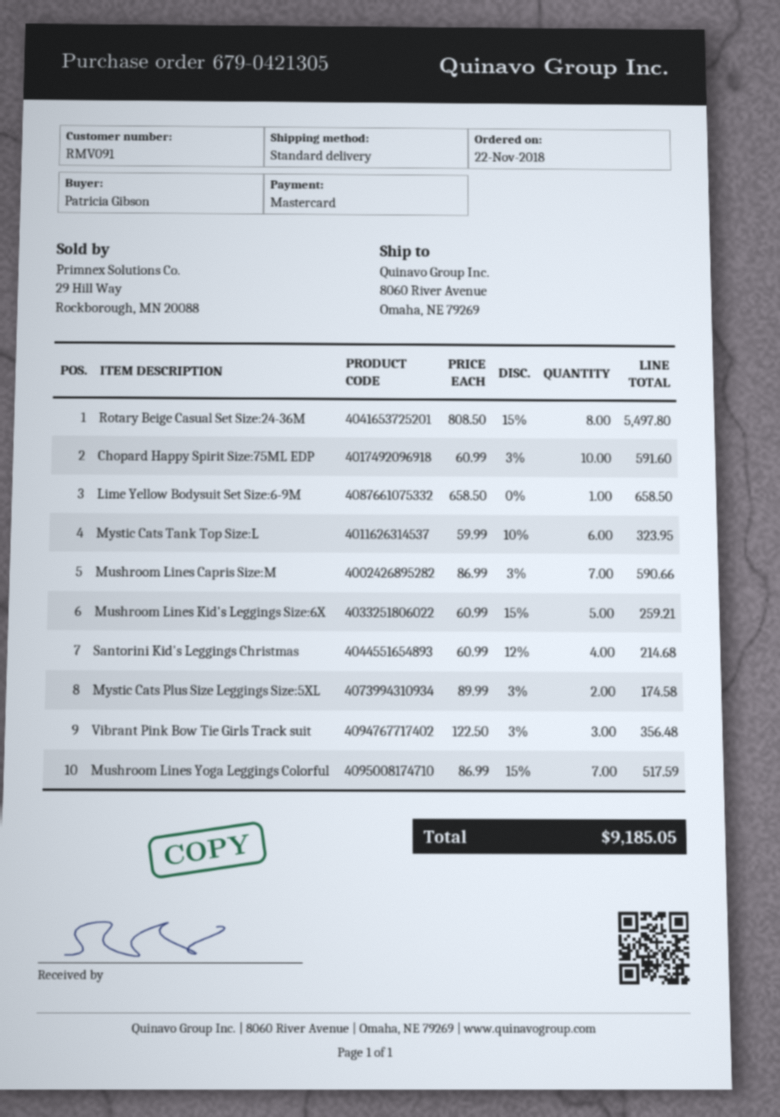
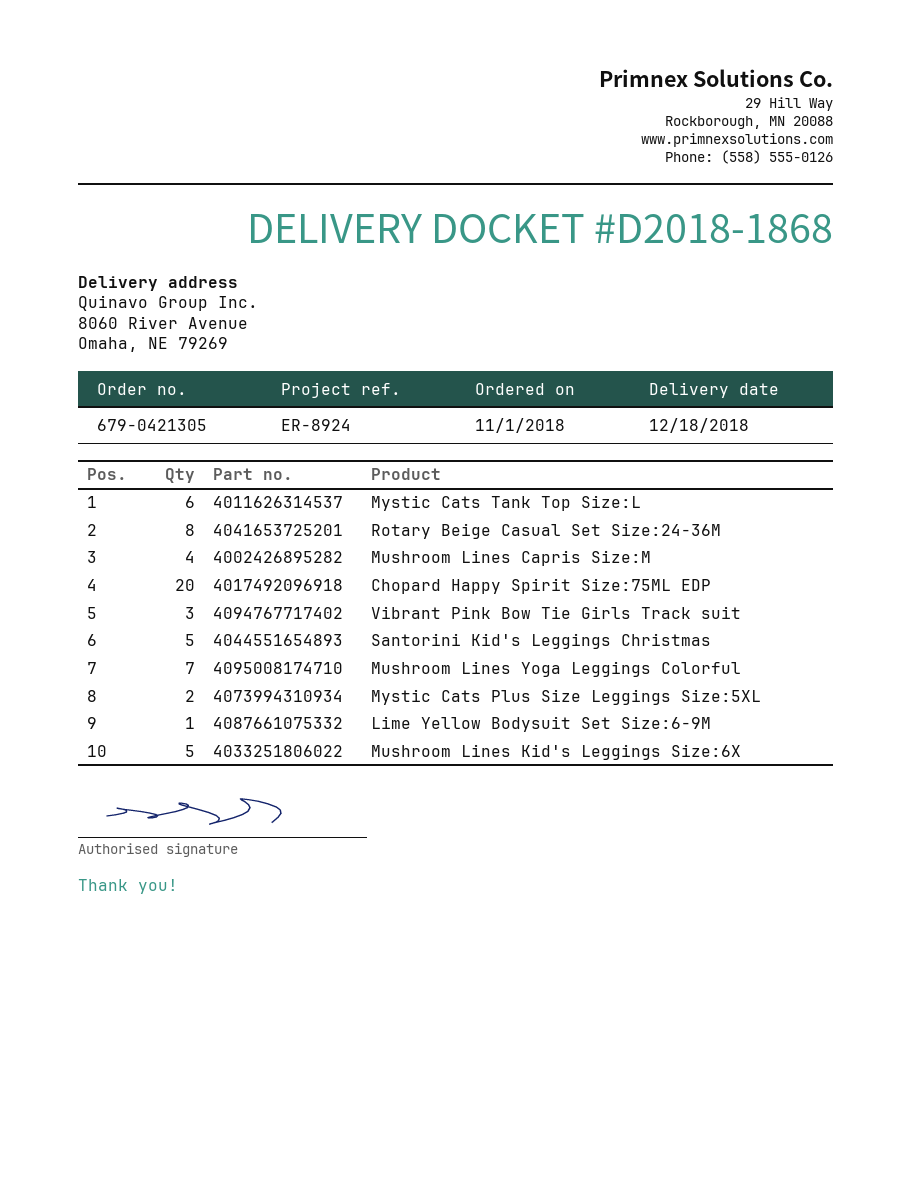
order date: 2018-11-22 -> 2018-11-01
Chopard Happy Spirit Size:75ML EDP: 10 -> 20
Mushroom Lines Capris Size:M: 7 -> 4
Santorini Kid's Leggings Christmas: 4 -> 5

